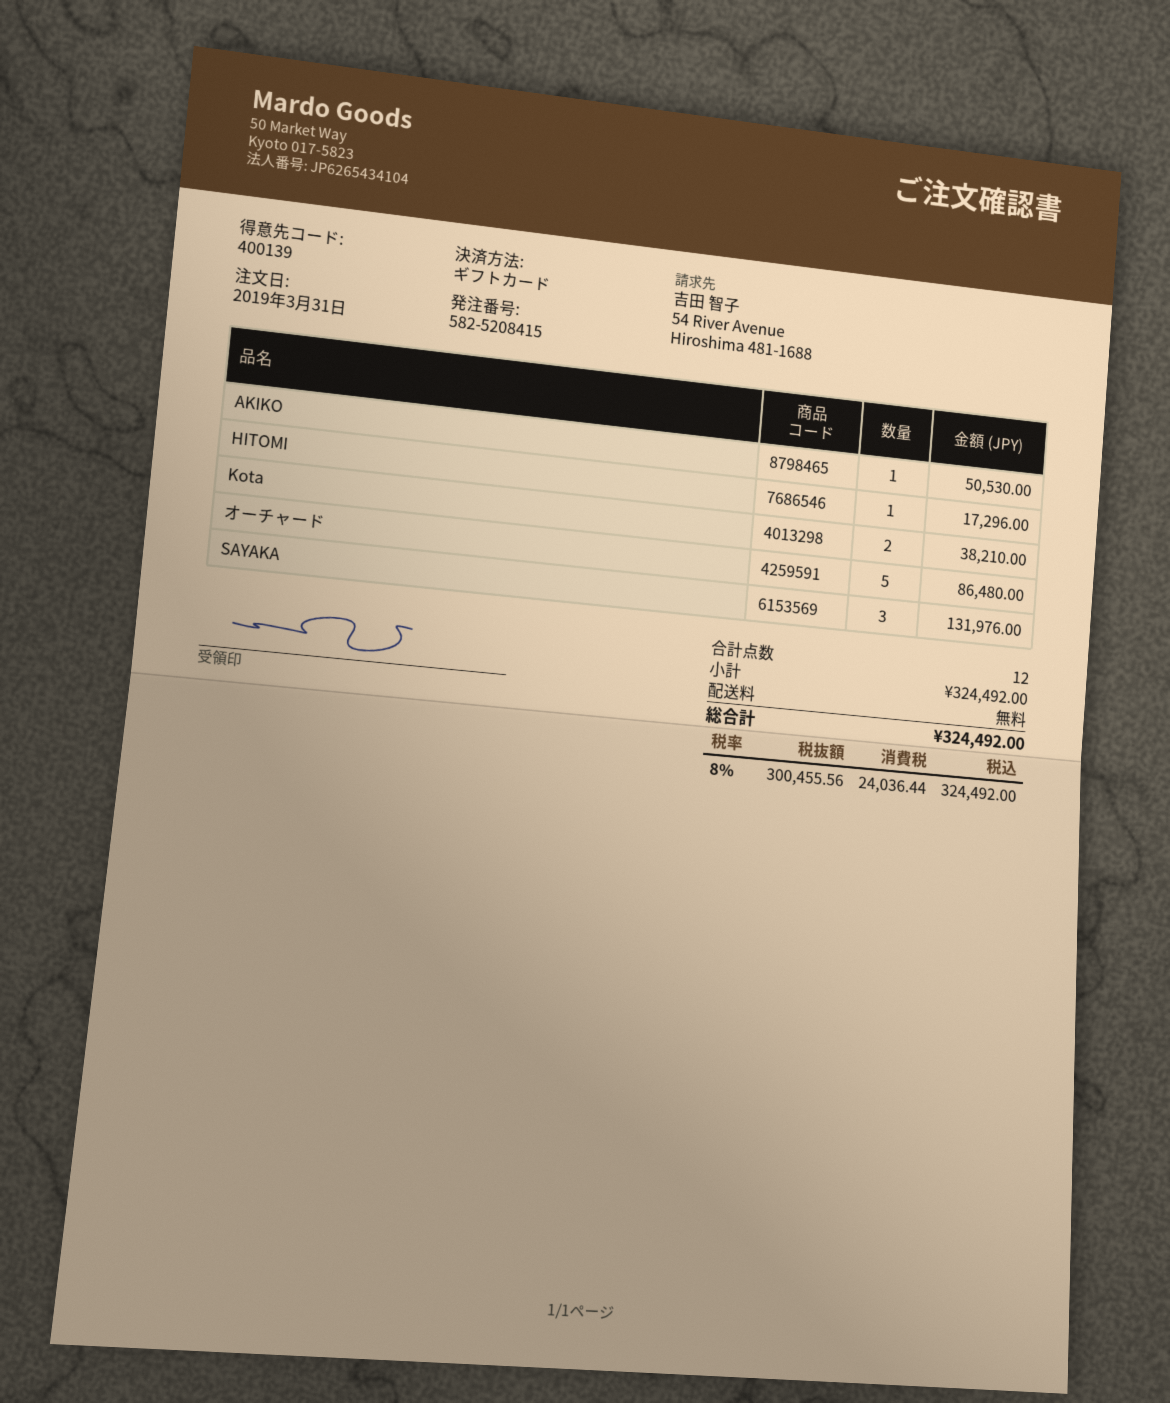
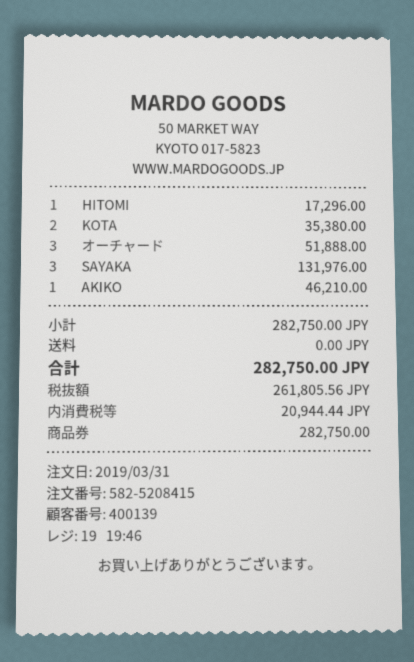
AKIKO: 1 for 50530.00 -> 1 for 46210.00
Kota: 2 for 38210.00 -> 2 for 35380.00
オーチャード: 5 for 86480.00 -> 3 for 51888.00
subtotal: 324492.00 -> 282750.00
net: 300455.56 -> 261805.56
tax: 24036.44 -> 20944.44
total: 324492.00 -> 282750.00

